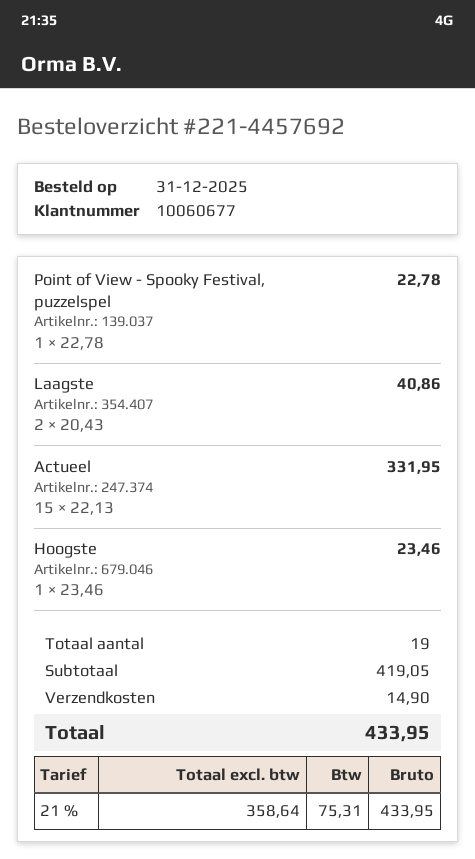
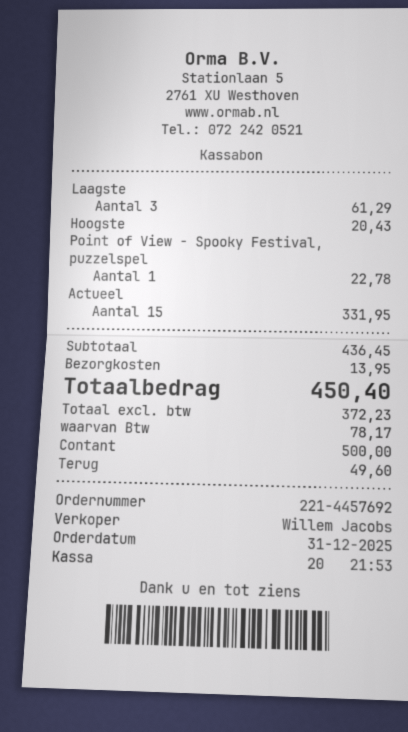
Laagste: 2 for 40.86 -> 3 for 61.29
Hoogste: 1 for 23.46 -> 1 for 20.43
subtotal: 419.05 -> 436.45
shipping: 14.90 -> 13.95
net: 358.64 -> 372.23
tax: 75.31 -> 78.17
total: 433.95 -> 450.40

